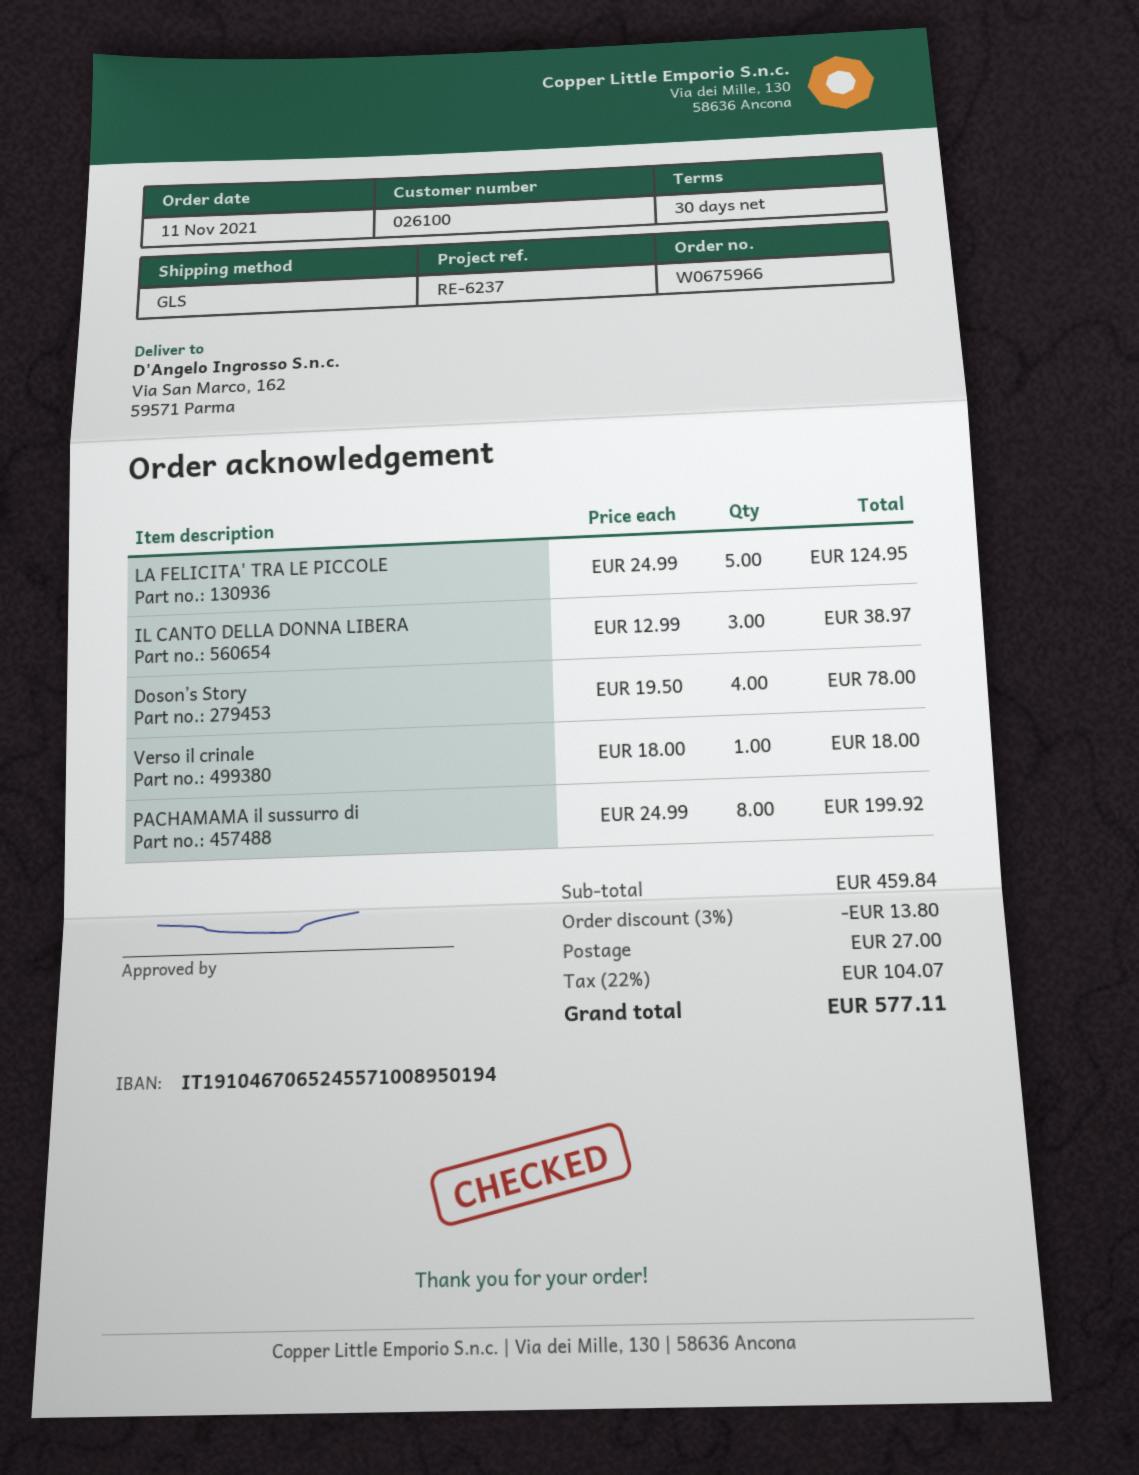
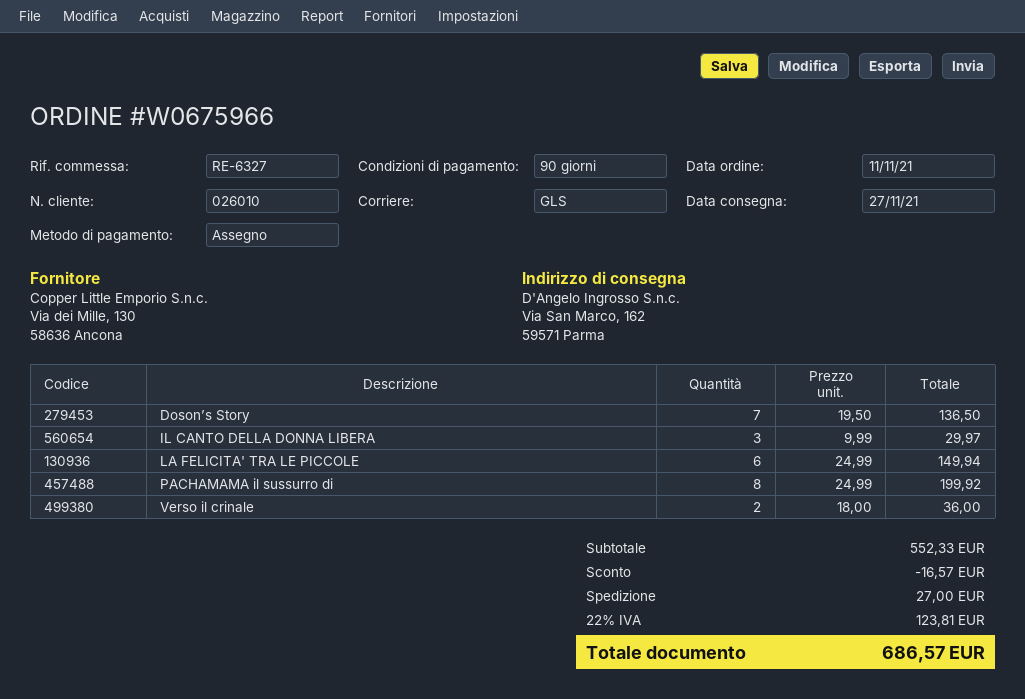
payment terms: 30 days -> 90 days
customer number: 026100 -> 026010
reference: RE-6237 -> RE-6327
LA FELICITA' TRA LE PICCOLE: 5 x 24.99 = 124.95 -> 6 x 24.99 = 149.94
IL CANTO DELLA DONNA LIBERA: 3 x 12.99 = 38.97 -> 3 x 9.99 = 29.97
Doson’s Story: 4 x 19.50 = 78.00 -> 7 x 19.50 = 136.50
Verso il crinale: 1 x 18.00 = 18.00 -> 2 x 18.00 = 36.00
subtotal: 459.84 -> 552.33
discount: 13.80 -> 16.57
tax: 22% = 104.07 -> 22% = 123.81
total: 577.11 -> 686.57

